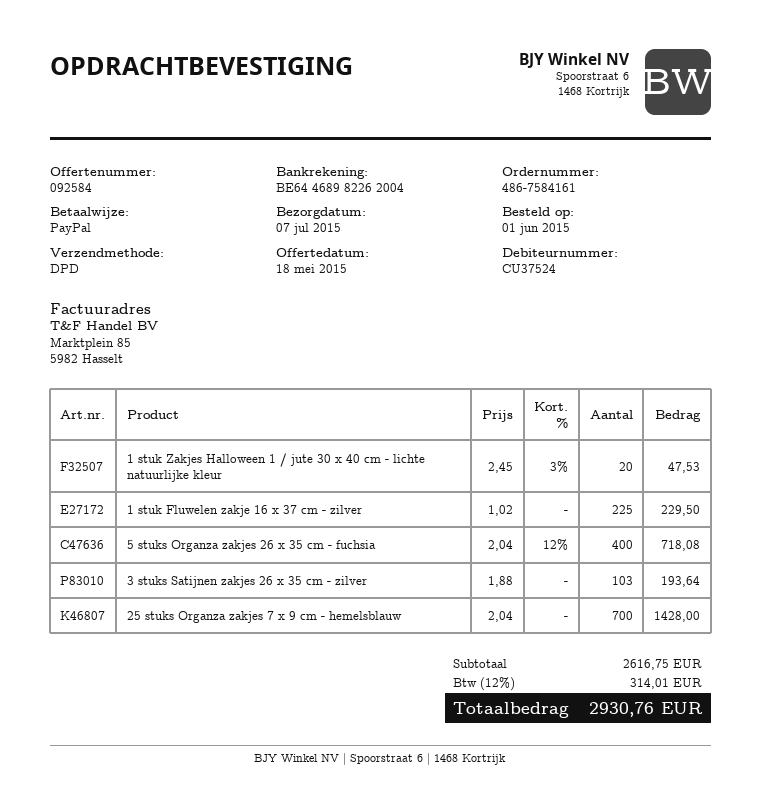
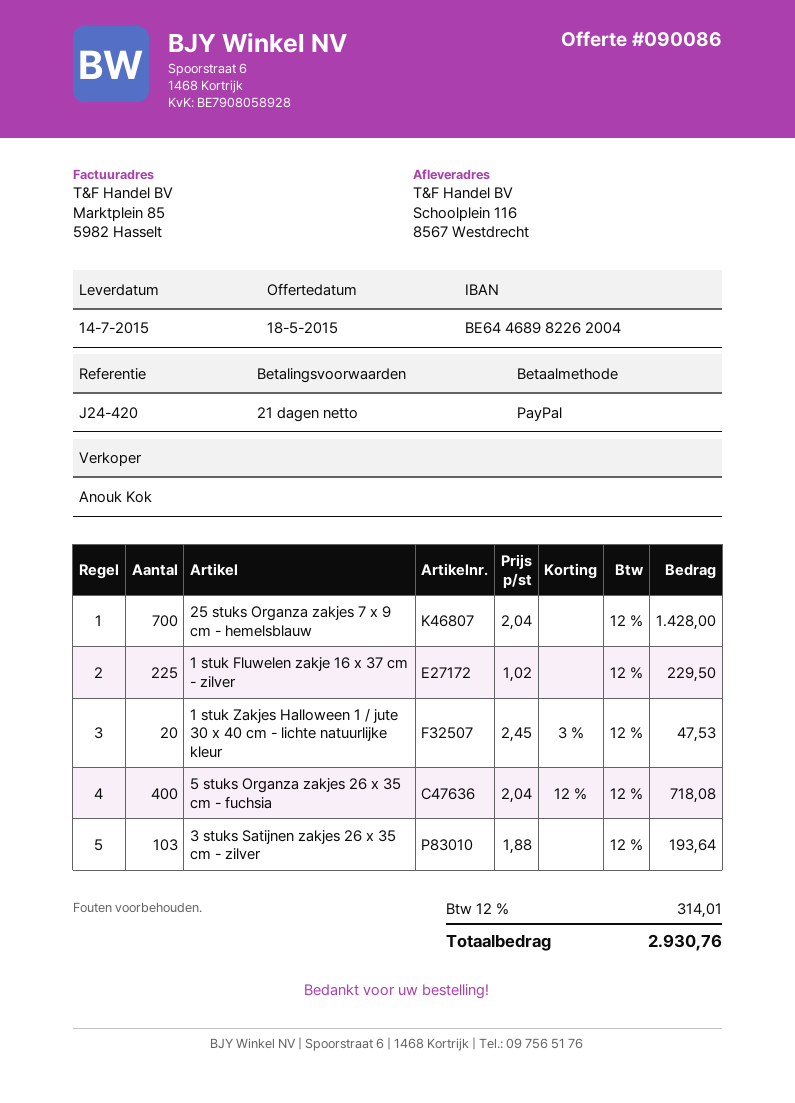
quote number: 092584 -> 090086
delivery date: 2015-07-07 -> 2015-07-14

